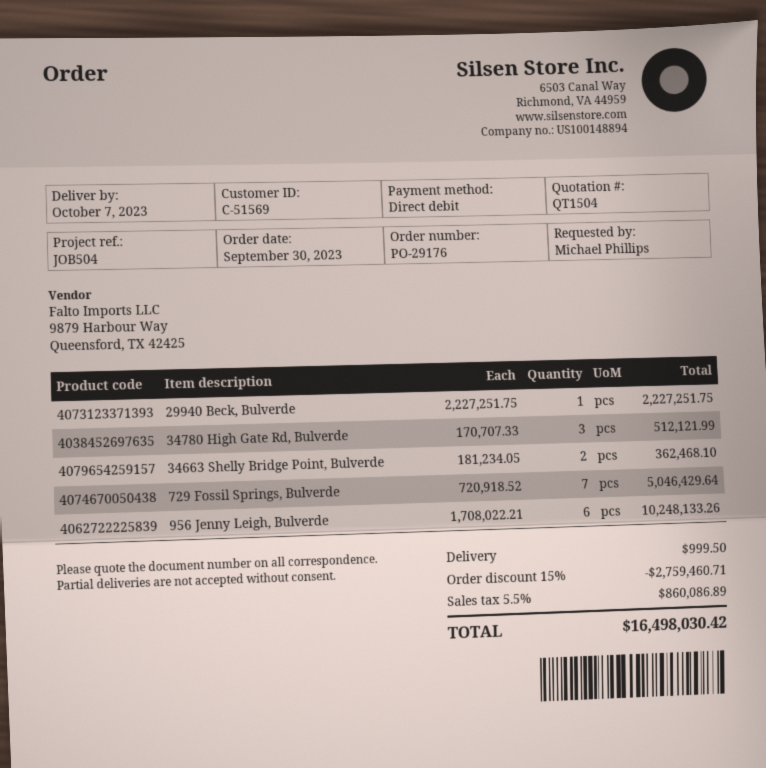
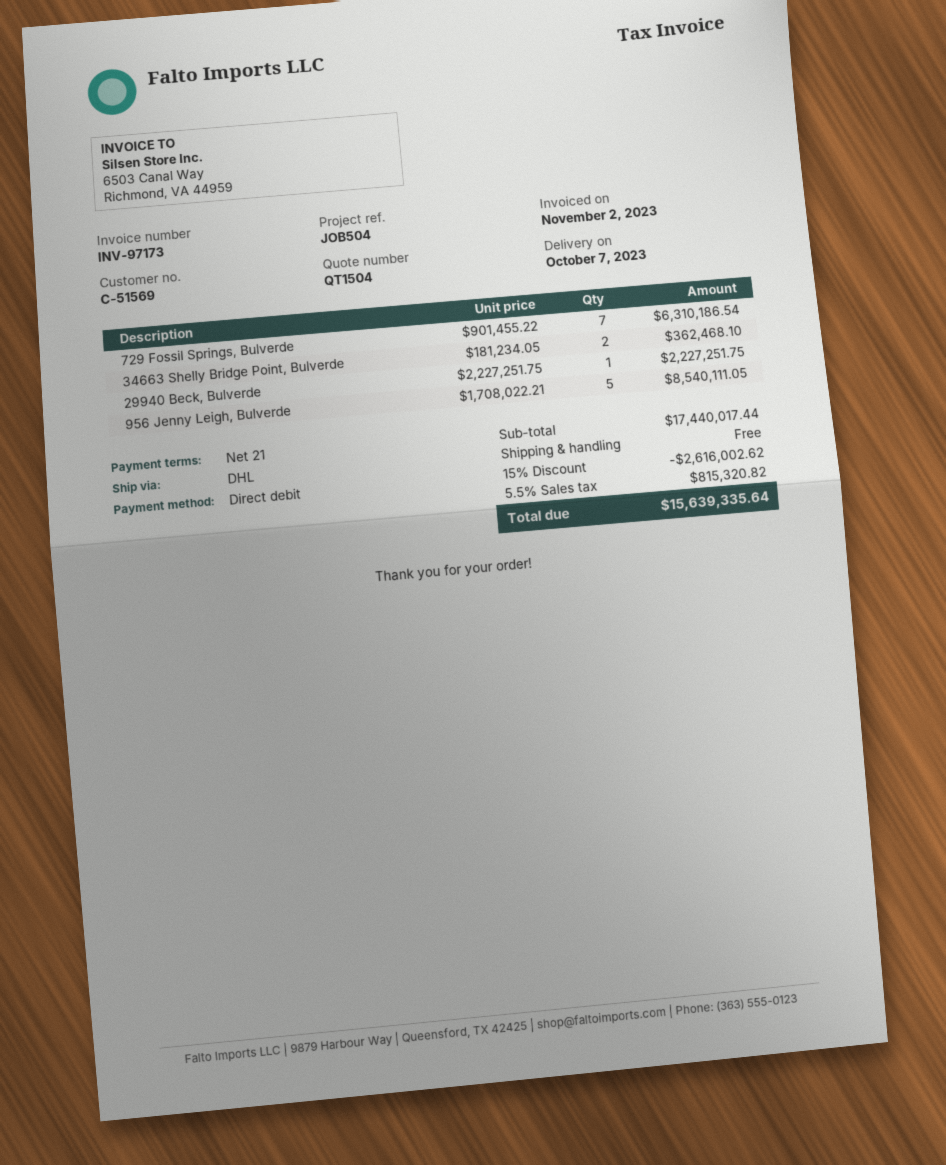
34780 High Gate Rd, Bulverde: 3 x 170707.33 = 512121.99 -> none
729 Fossil Springs, Bulverde: 7 x 720918.52 = 5046429.64 -> 7 x 901455.22 = 6310186.54
956 Jenny Leigh, Bulverde: 6 x 1708022.21 = 10248133.26 -> 5 x 1708022.21 = 8540111.05
discount: 15% = 2759460.71 -> 15% = 2616002.62
shipping: 999.50 -> 0.00
tax: 5.5% = 860086.89 -> 5.5% = 815320.82
total: 16498030.42 -> 15639335.64

